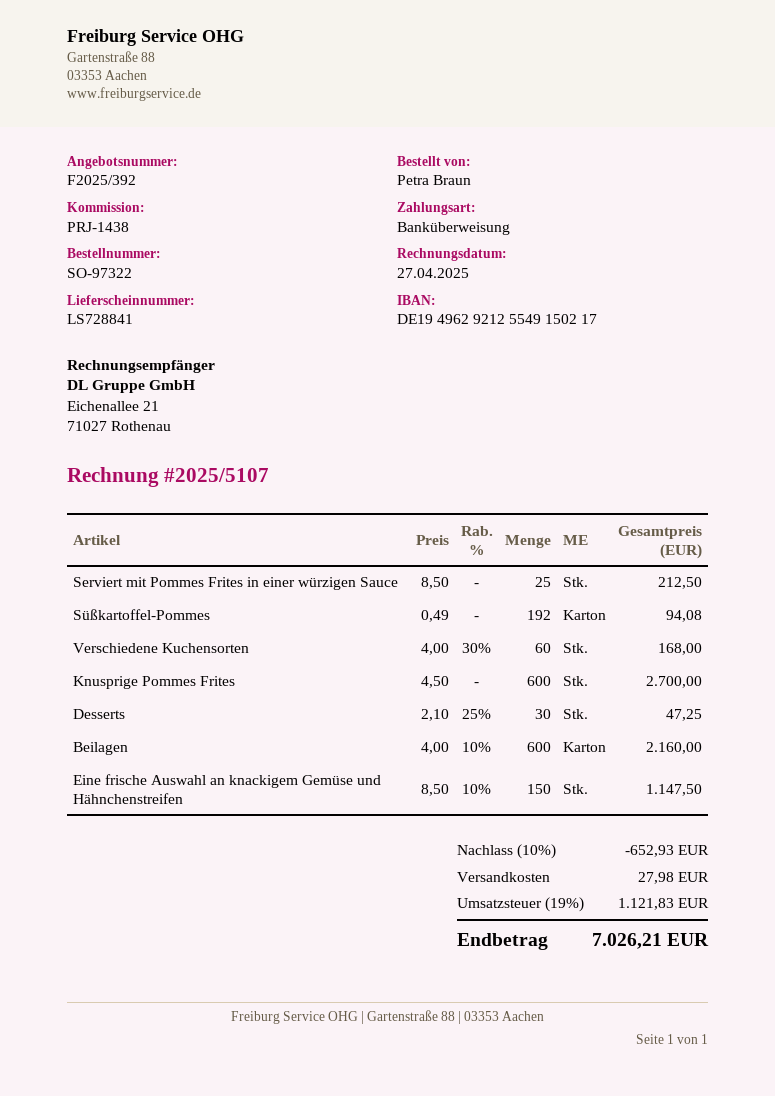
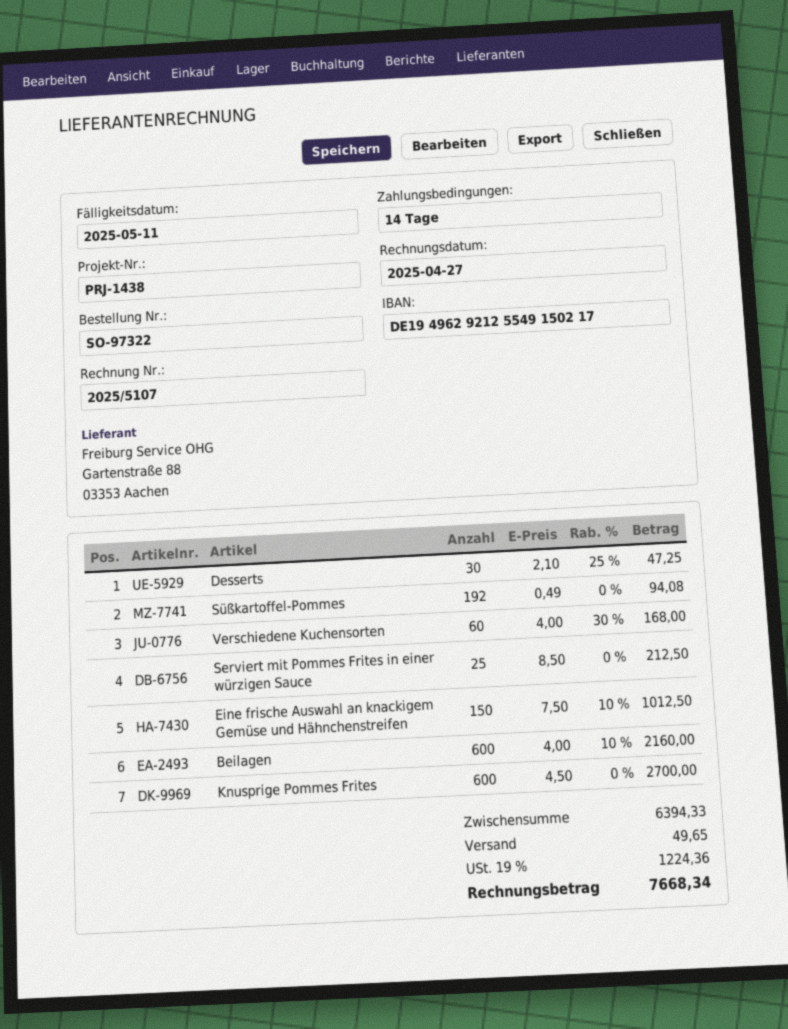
Eine frische Auswahl an knackigem Gemüse und Hähnchenstreifen: 150 x 8.50 - 10% = 1147.50 -> 150 x 7.50 - 10% = 1012.50
discount: 10% = 652.93 -> none
shipping: 27.98 -> 49.65
tax: 19% = 1121.83 -> 19% = 1224.36
total: 7026.21 -> 7668.34

